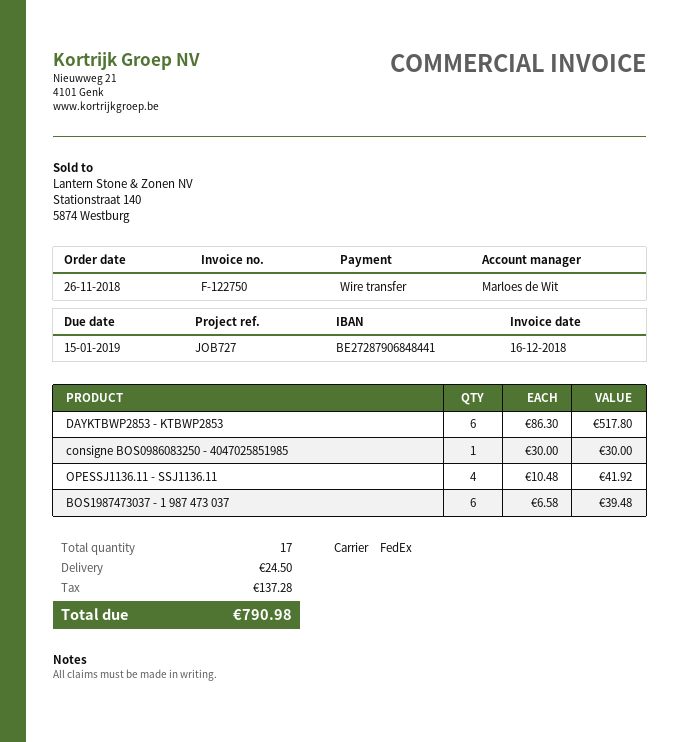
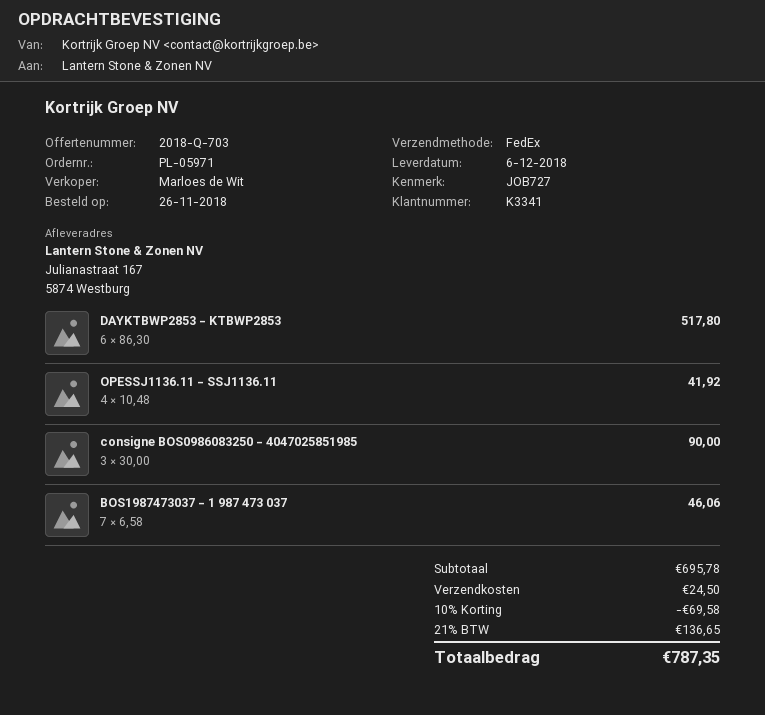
consigne BOS0986083250 - 4047025851985: 1 x 30.00 = 30.00 -> 3 x 30.00 = 90.00
BOS1987473037 - 1 987 473 037: 6 x 6.58 = 39.48 -> 7 x 6.58 = 46.06
discount: none -> 10% = 69.58
tax: 137.28 -> 136.65
total: 790.98 -> 787.35

